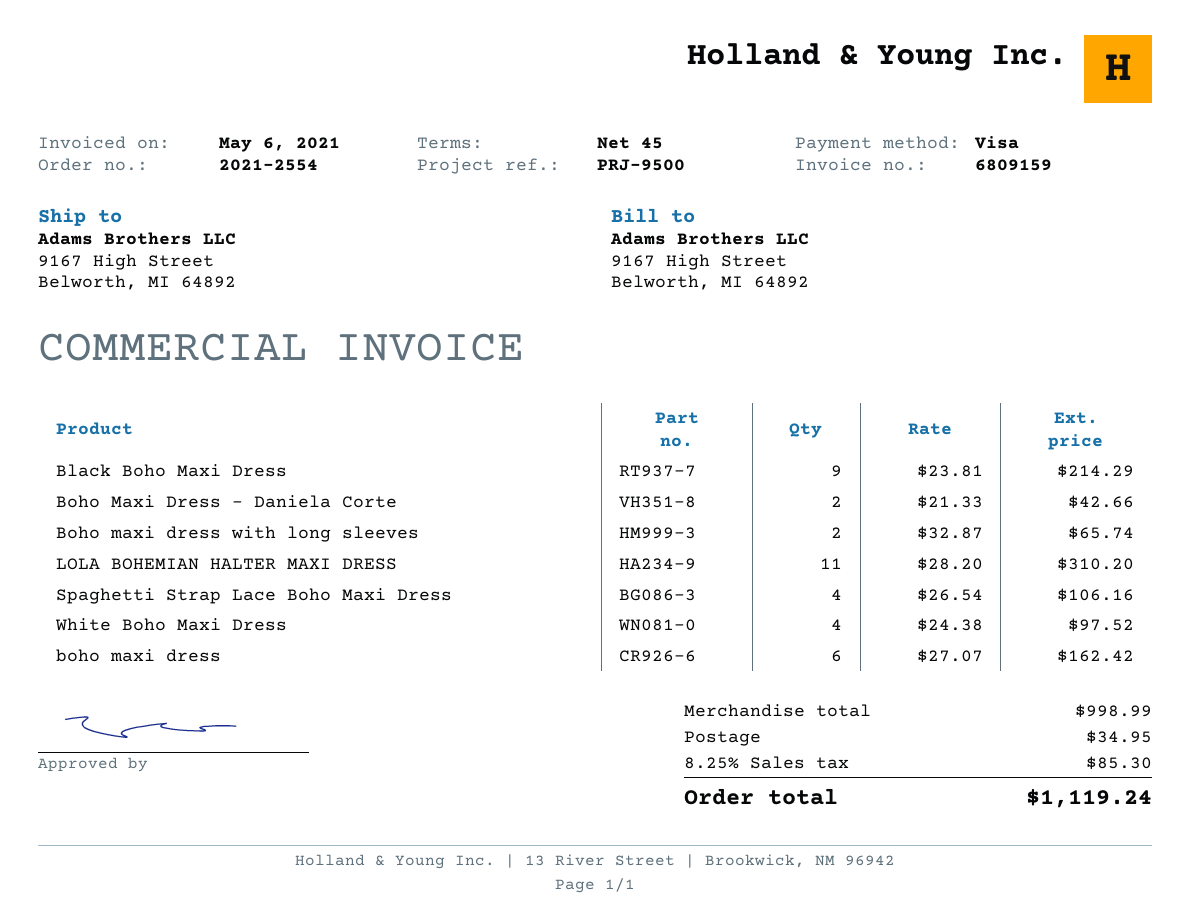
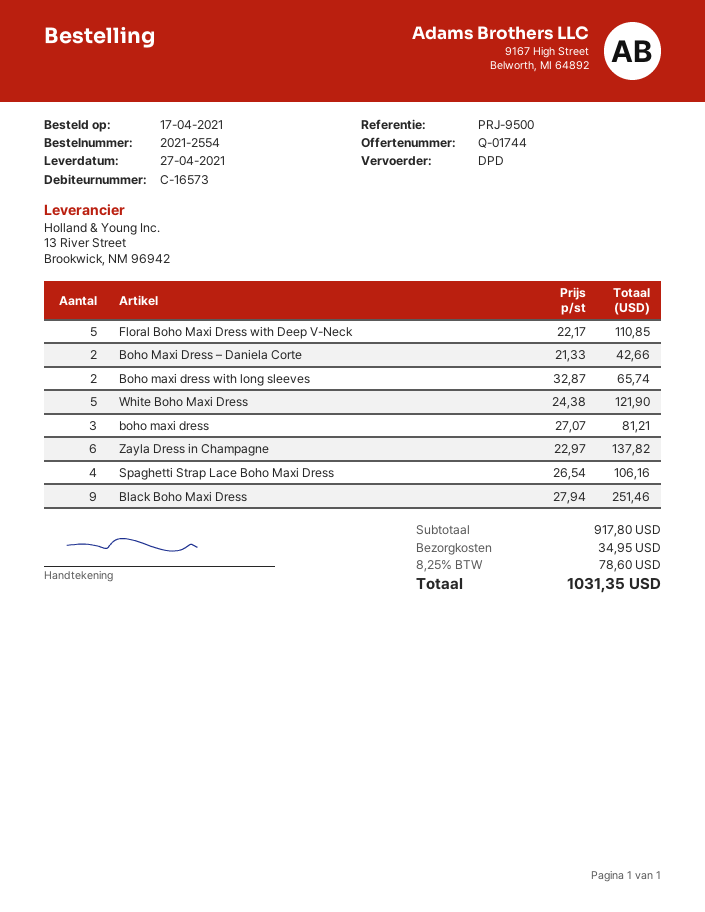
Black Boho Maxi Dress: 9 x 23.81 = 214.29 -> 9 x 27.94 = 251.46
LOLA BOHEMIAN HALTER MAXI DRESS: 11 x 28.20 = 310.20 -> none
White Boho Maxi Dress: 4 x 24.38 = 97.52 -> 5 x 24.38 = 121.90
boho maxi dress: 6 x 27.07 = 162.42 -> 3 x 27.07 = 81.21
Floral Boho Maxi Dress with Deep V-Neck: none -> 5 x 22.17 = 110.85
Zayla Dress in Champagne: none -> 6 x 22.97 = 137.82
subtotal: 998.99 -> 917.80
tax: 8.25% = 85.30 -> 8.25% = 78.60
total: 1119.24 -> 1031.35

